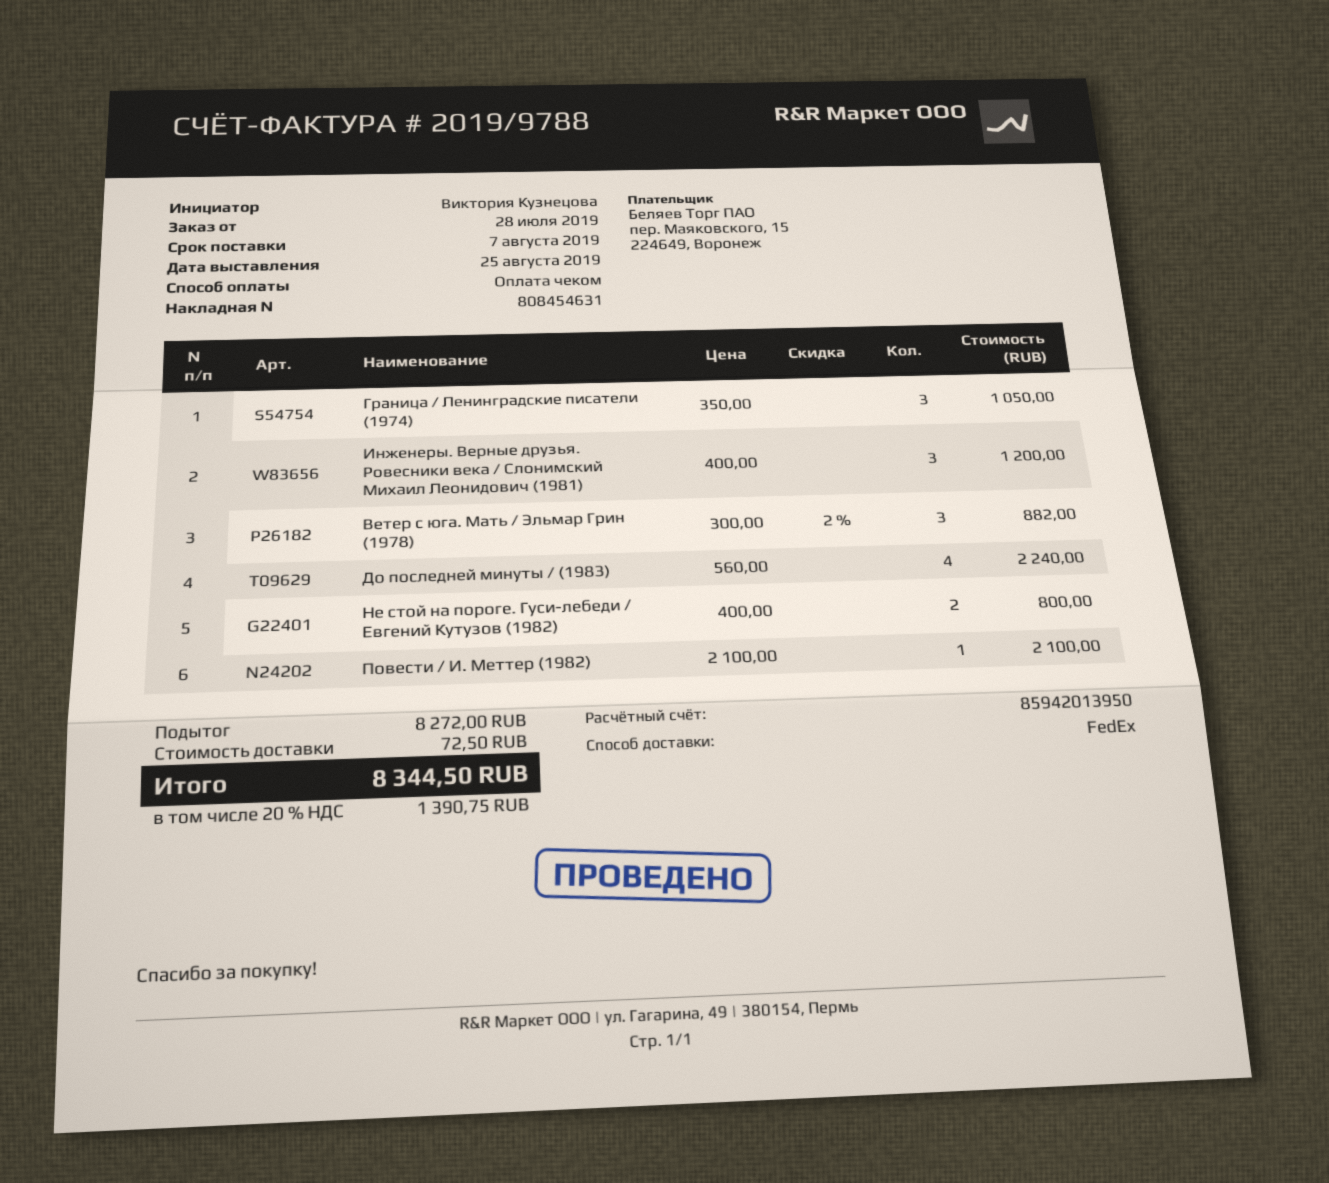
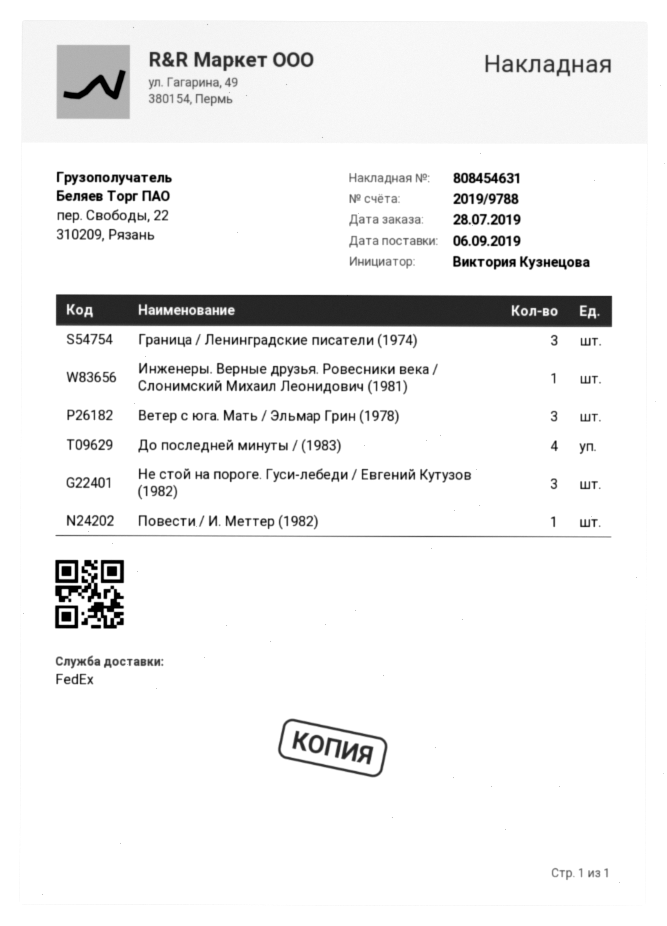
delivery date: 2019-08-07 -> 2019-09-06
Инженеры. Верные друзья. Ровесники века / Слонимский Михаил Леонидович (1981): 3 -> 1
Не стой на пороге. Гуси-лебеди / Евгений Кутузов (1982): 2 -> 3

